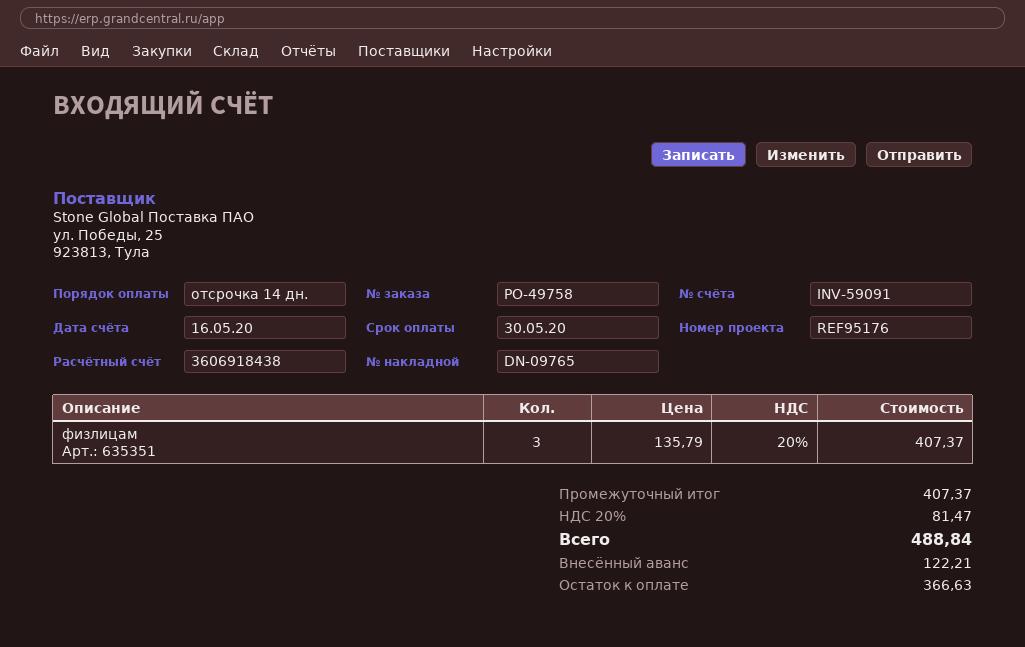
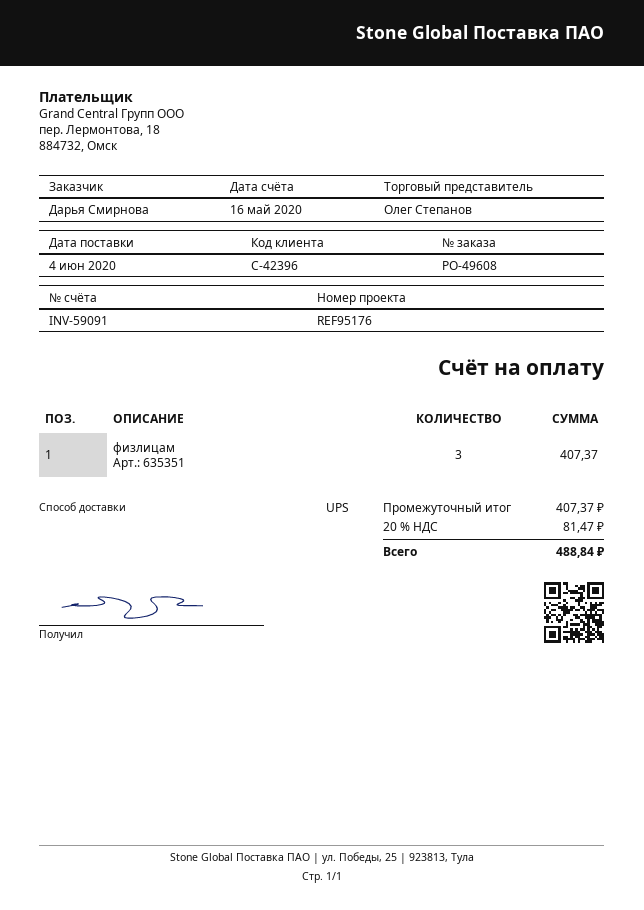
order number: PO-49758 -> PO-49608

